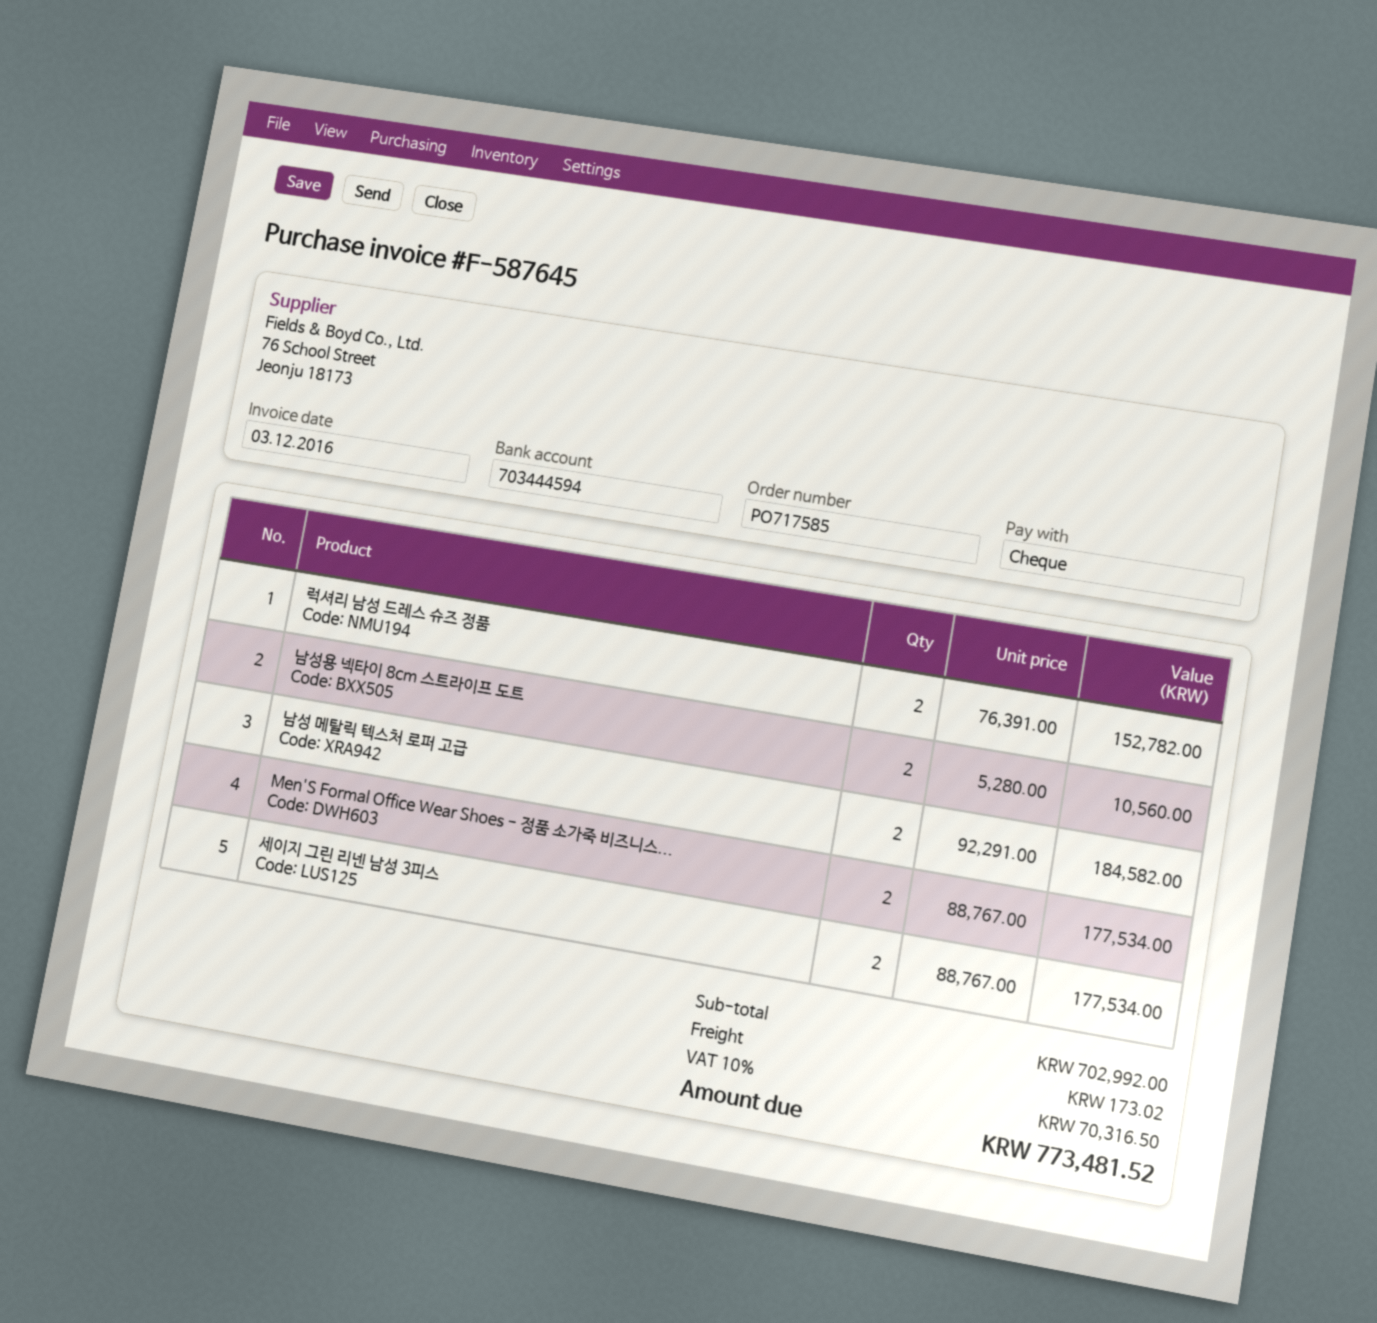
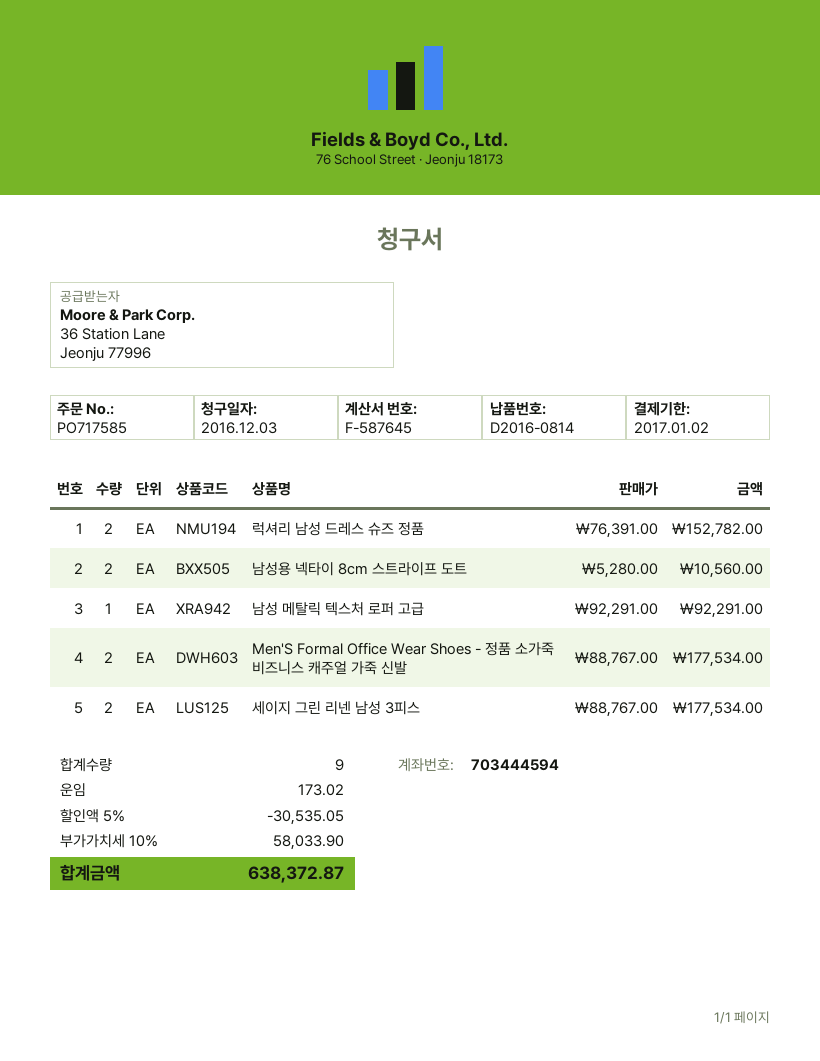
남성 메탈릭 텍스처 로퍼 고급: 2 x 92291.00 = 184582.00 -> 1 x 92291.00 = 92291.00
discount: none -> 5% = 30535.05
tax: 10% = 70316.50 -> 10% = 58033.90
total: 773481.52 -> 638372.87

